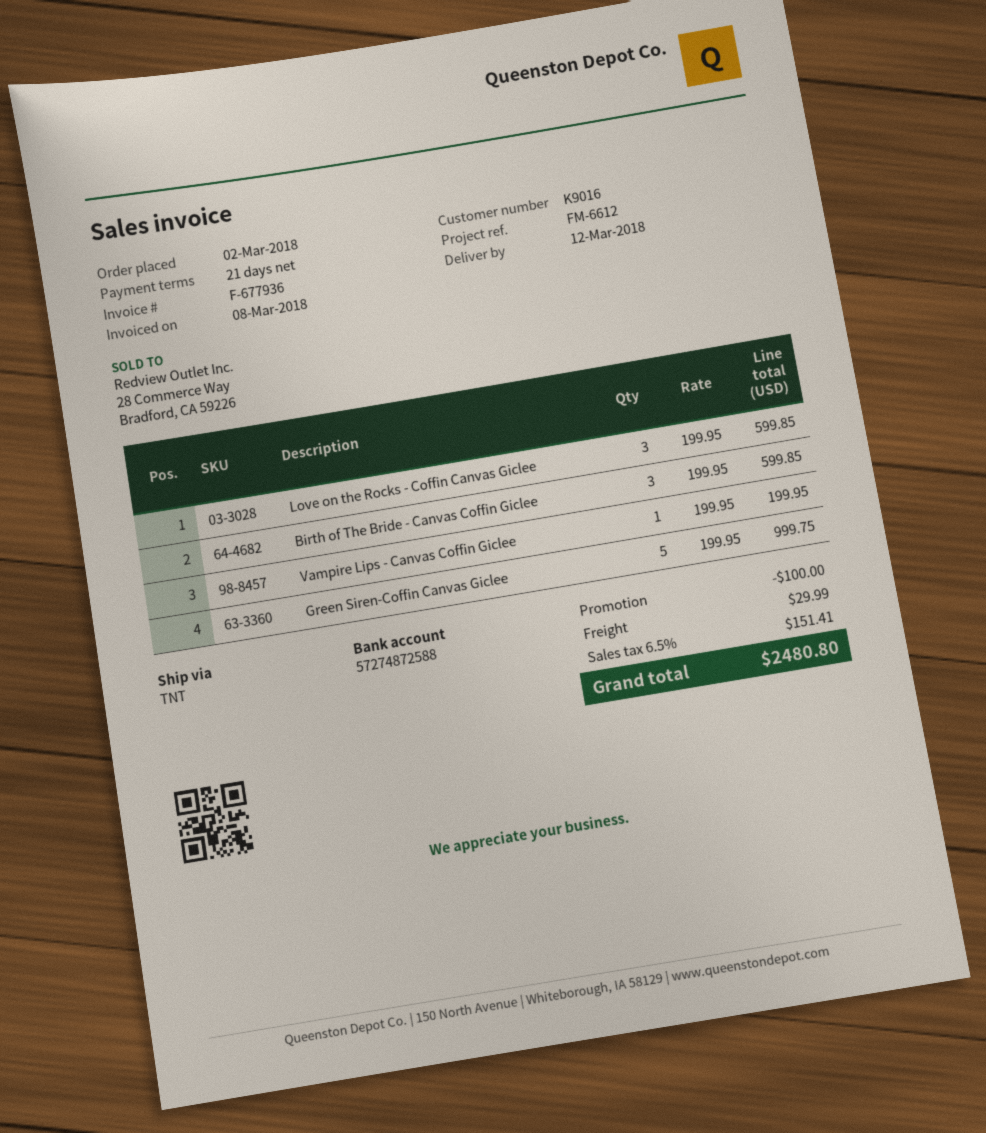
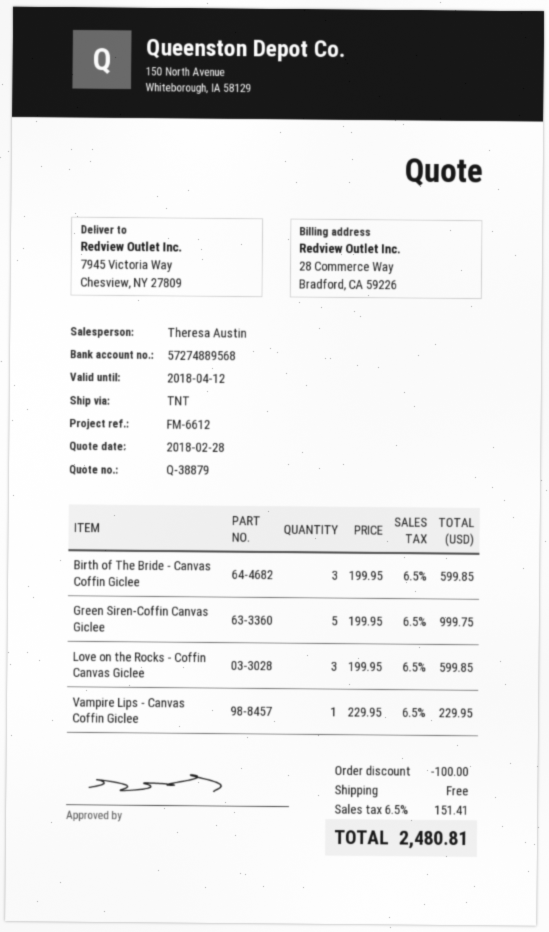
bank account: 57274872588 -> 57274889568
Vampire Lips - Canvas Coffin Giclee: 1 x 199.95 = 199.95 -> 1 x 229.95 = 229.95
shipping: 29.99 -> 0.00
total: 2480.80 -> 2480.81

